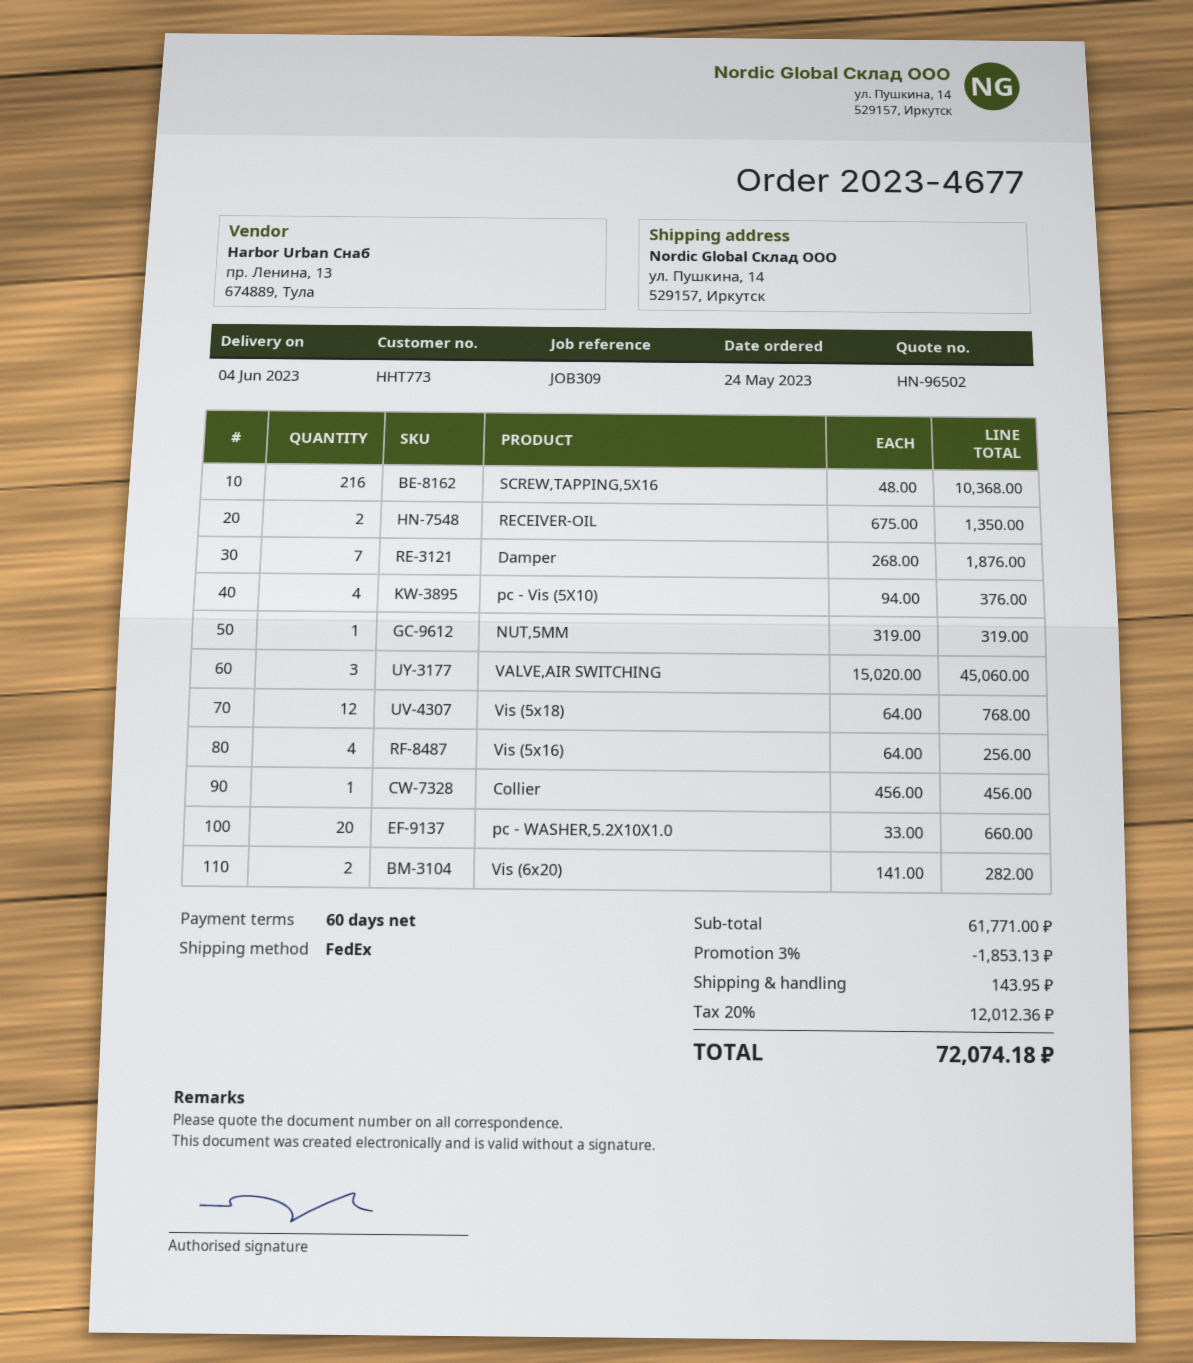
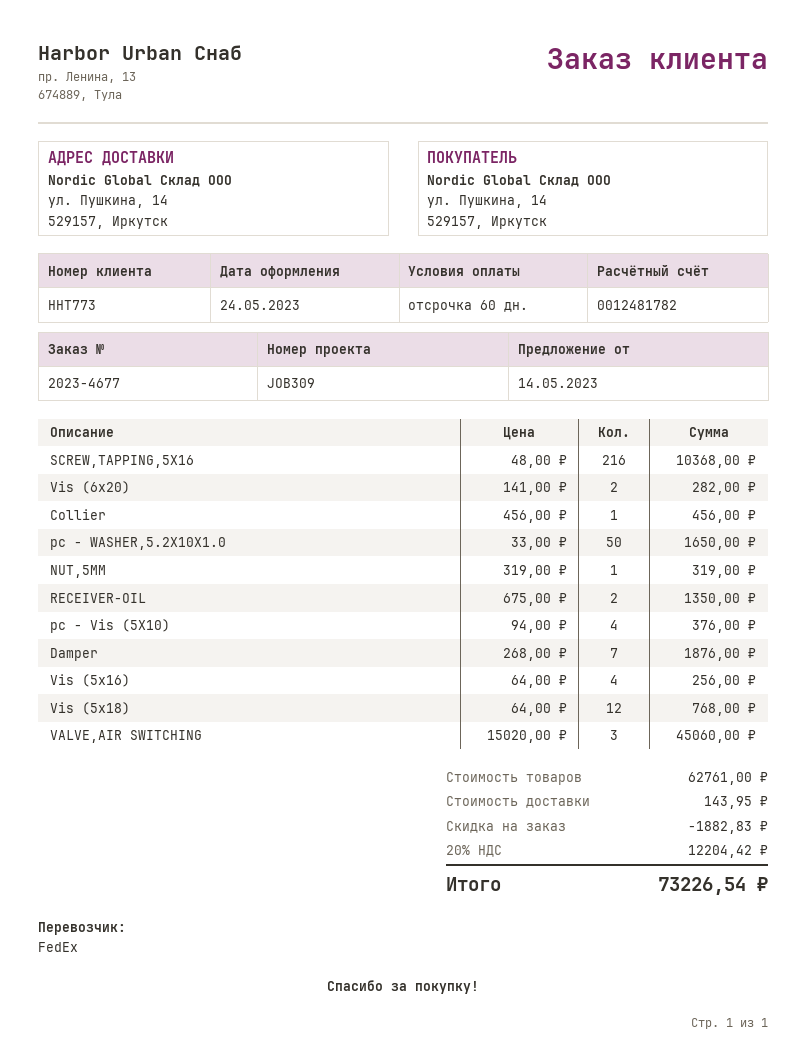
pc - WASHER,5.2X10X1.0: 20 x 33.00 = 660.00 -> 50 x 33.00 = 1650.00
subtotal: 61771.00 -> 62761.00
discount: 1853.13 -> 1882.83
tax: 20% = 12012.36 -> 20% = 12204.42
total: 72074.18 -> 73226.54

